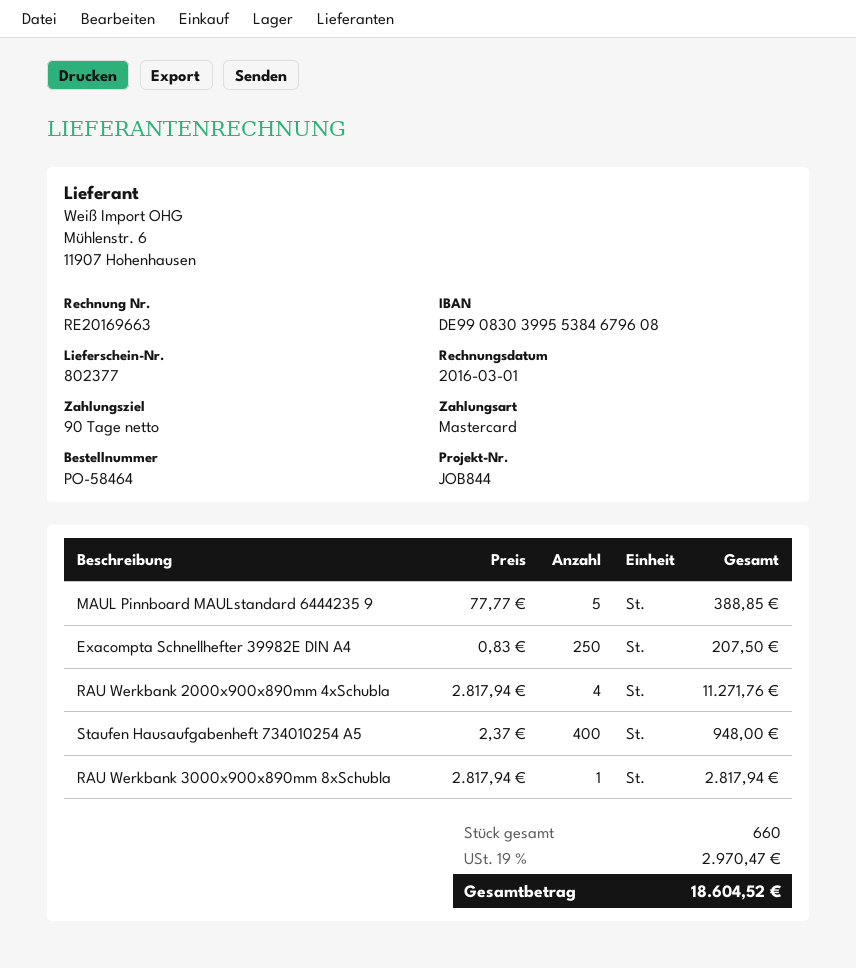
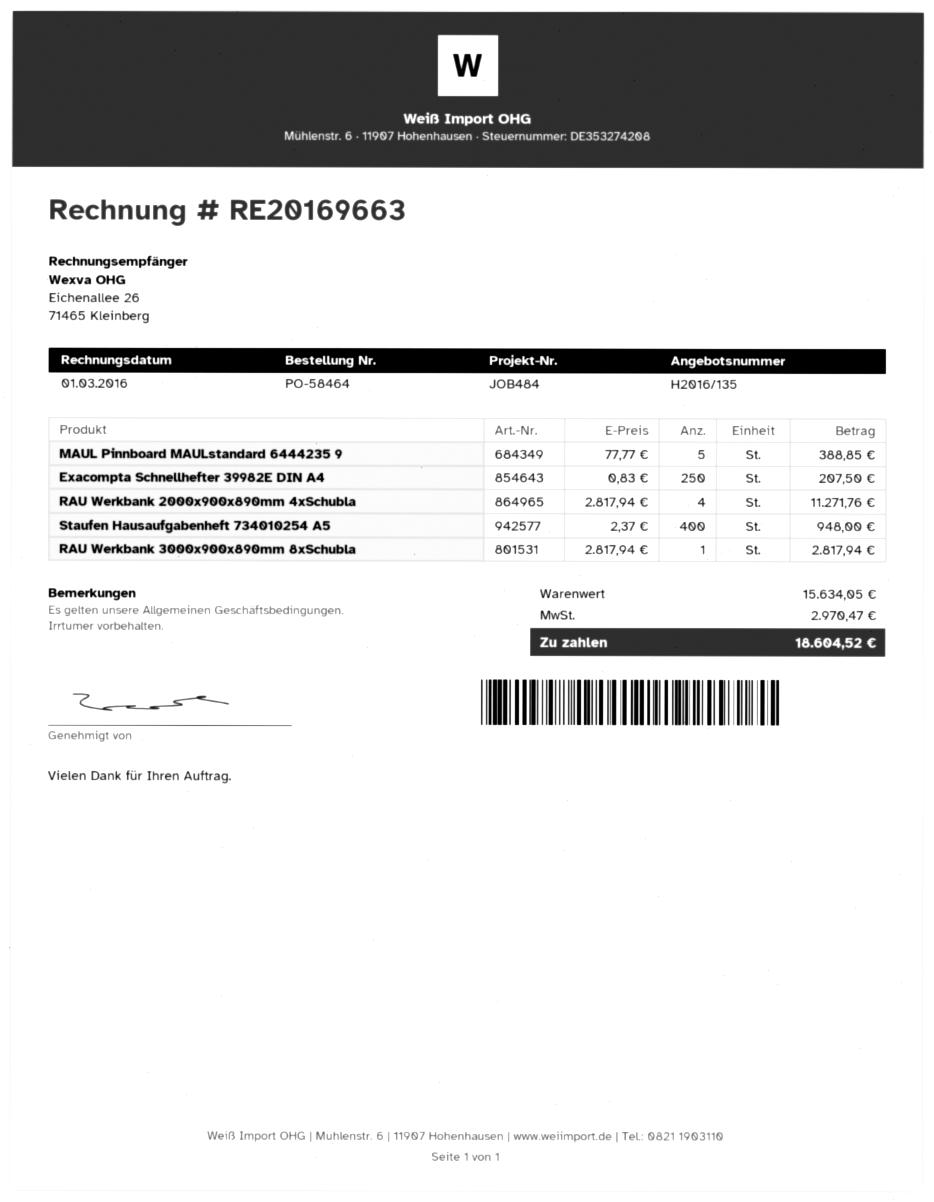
reference: JOB844 -> JOB484

